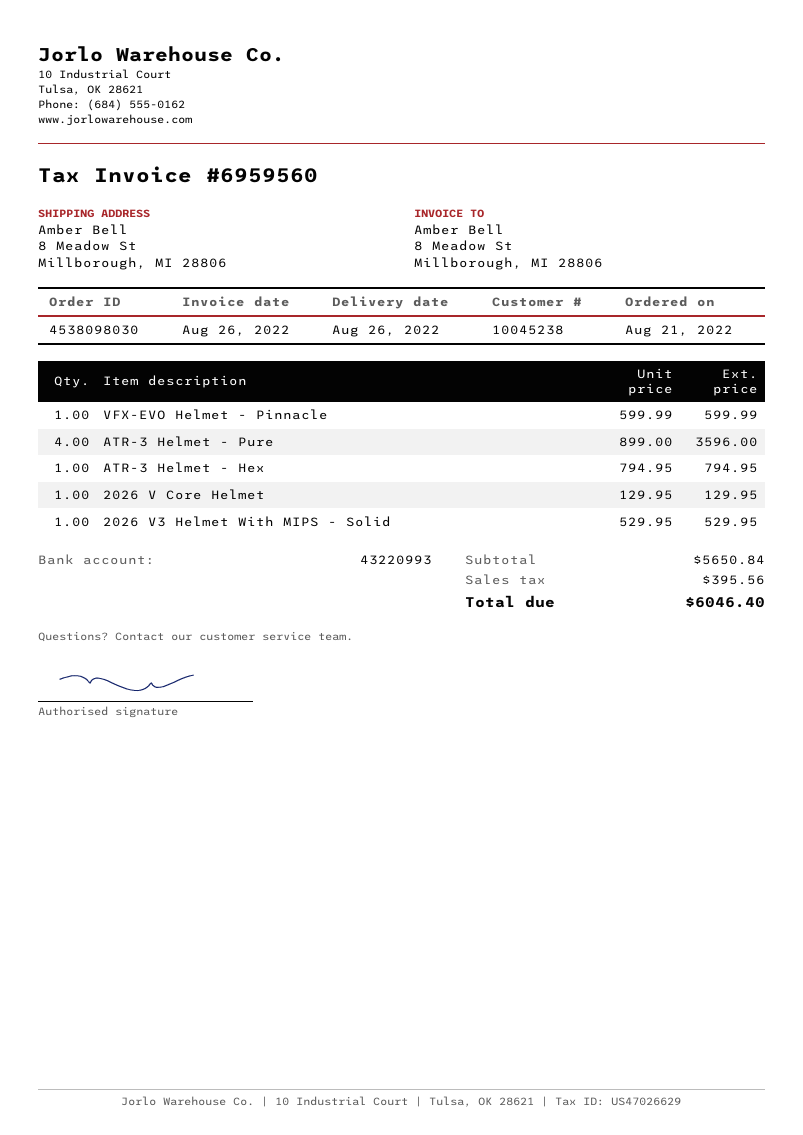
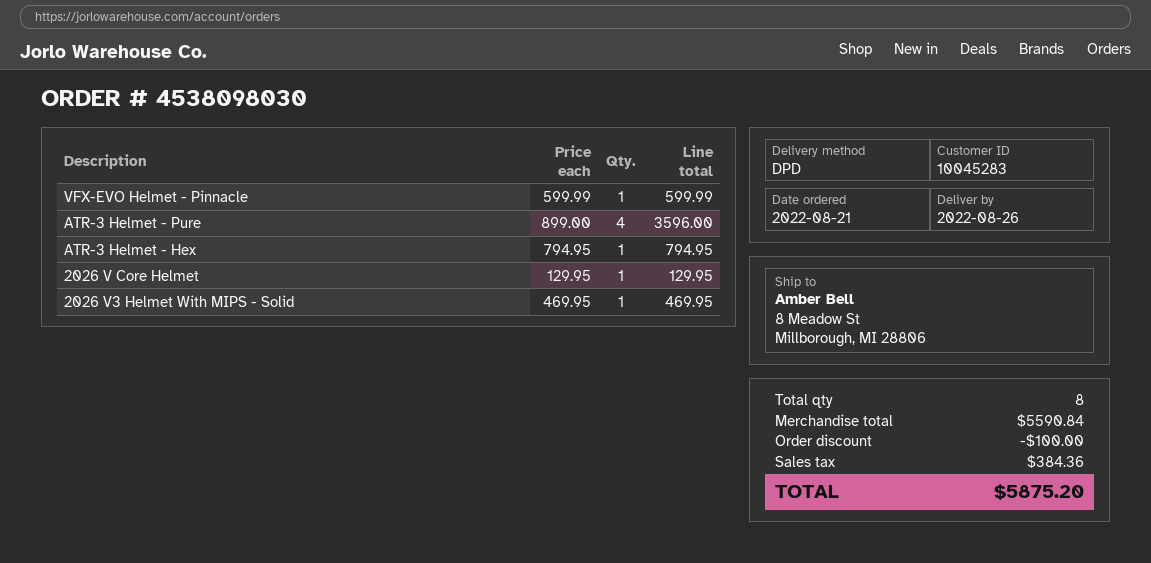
customer number: 10045238 -> 10045283
2026 V3 Helmet With MIPS - Solid: 1 x 529.95 = 529.95 -> 1 x 469.95 = 469.95
subtotal: 5650.84 -> 5590.84
discount: none -> 100.00
tax: 395.56 -> 384.36
total: 6046.40 -> 5875.20

